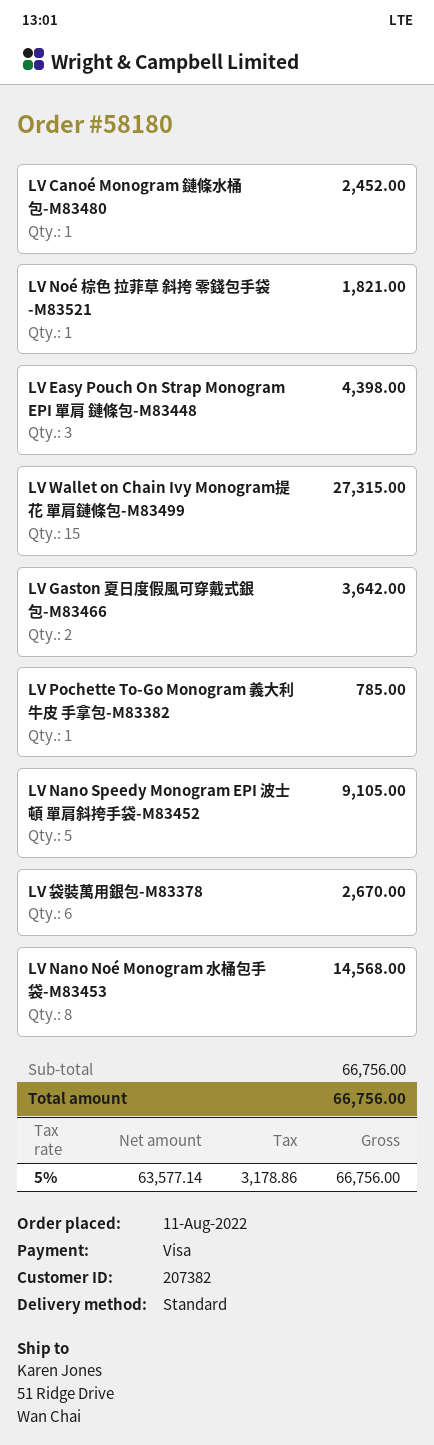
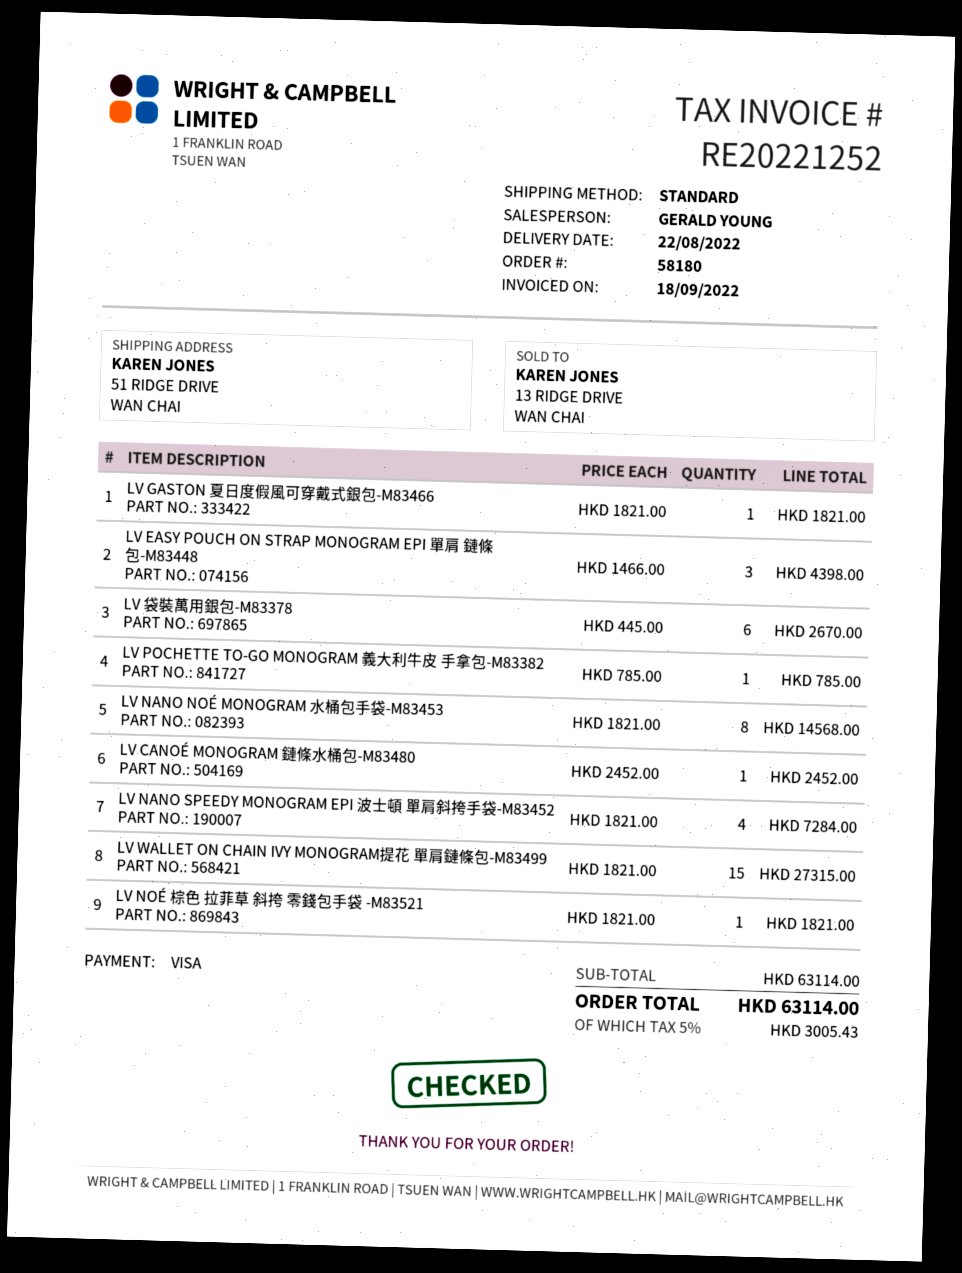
LV Gaston 夏日度假風可穿戴式銀包-M83466: 2 for 3642.00 -> 1 for 1821.00
LV Nano Speedy Monogram EPI 波士頓 單肩斜挎手袋-M83452: 5 for 9105.00 -> 4 for 7284.00
subtotal: 66756.00 -> 63114.00
tax: 5% = 3178.86 -> 5% = 3005.43
total: 66756.00 -> 63114.00

